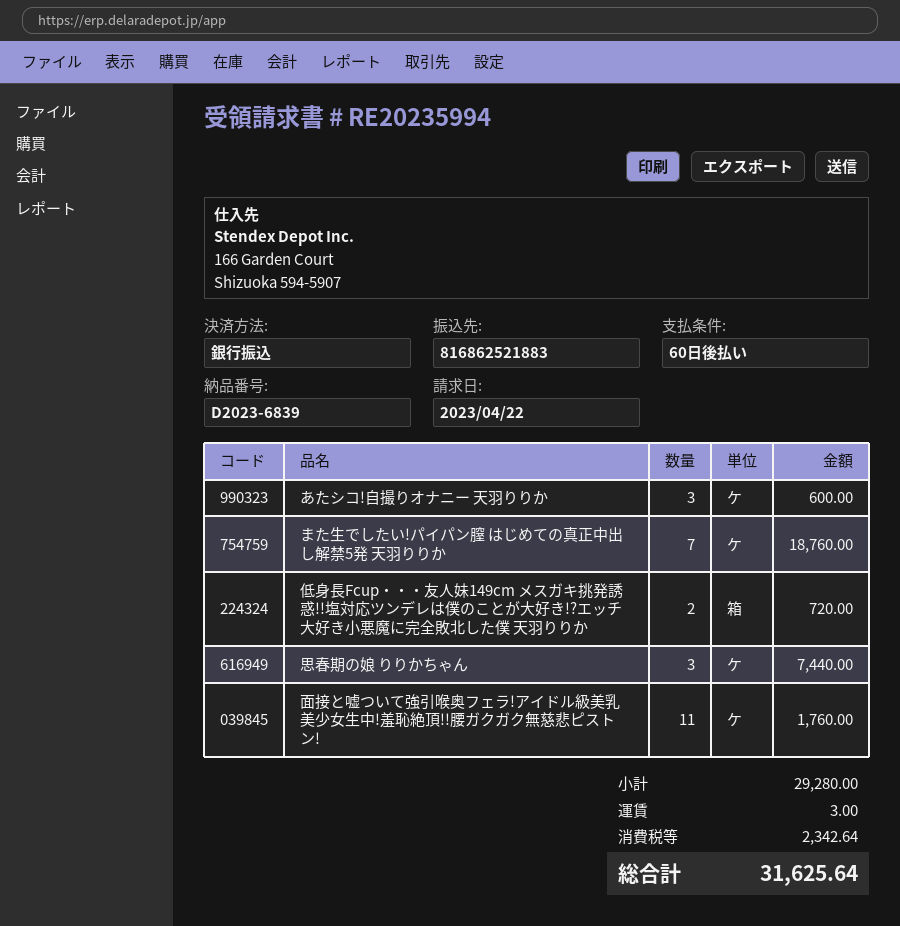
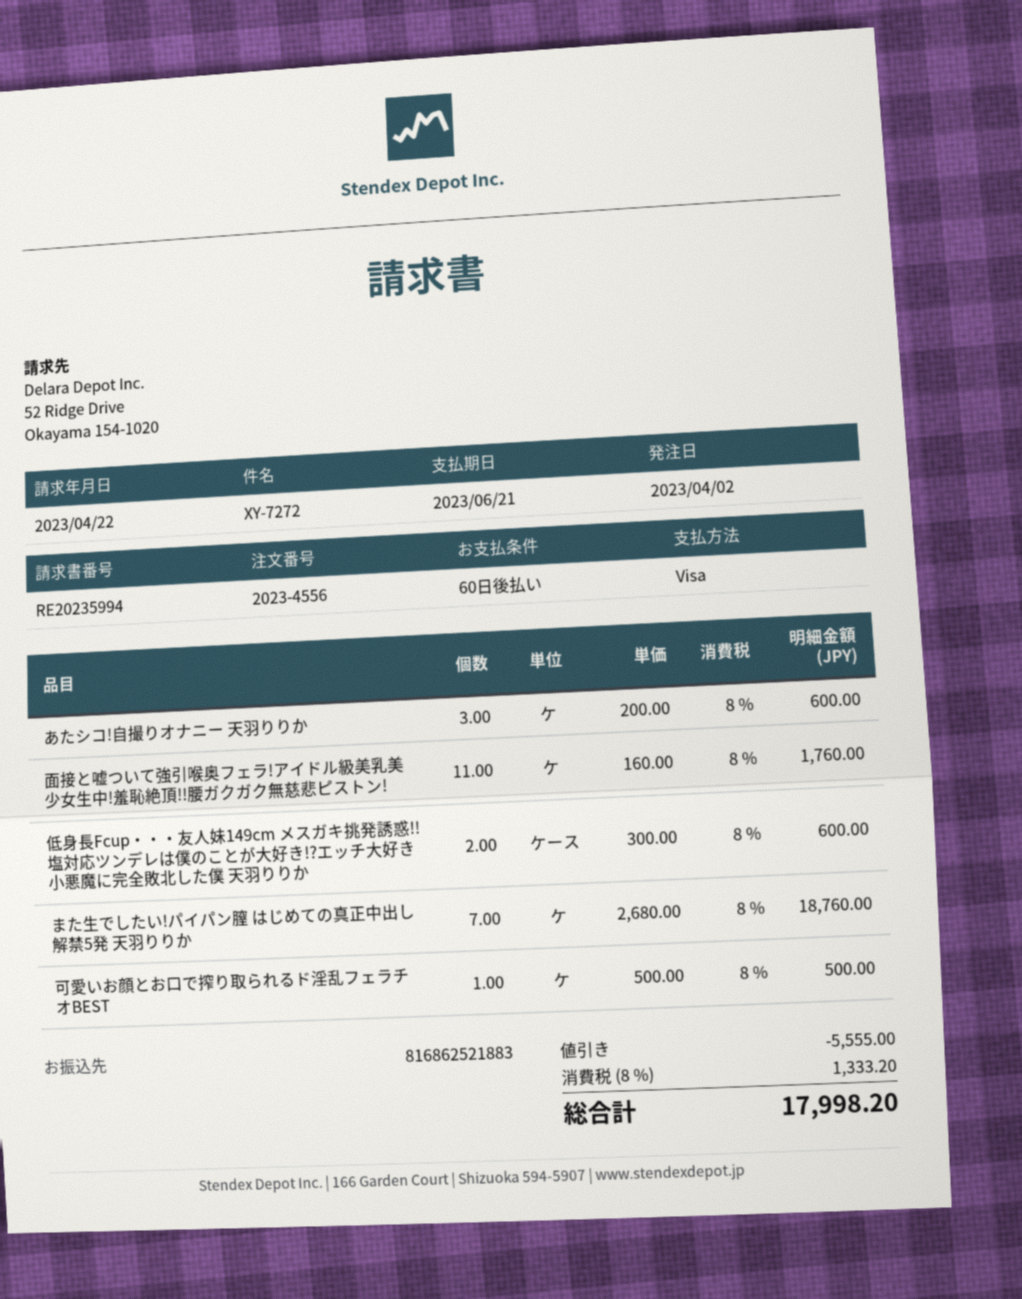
payment method: bank transfer -> Visa
低身長Fcup・・・友人妹149cm メスガキ挑発誘惑!!塩対応ツンデレは僕のことが大好き!?エッチ大好き小悪魔に完全敗北した僕 天羽りりか: 2 for 720.00 -> 2 for 600.00
思春期の娘 りりかちゃん: 3 for 7440.00 -> none
可愛いお顔とお口で搾り取られるド淫乱フェラチオBEST: none -> 1 for 500.00
discount: none -> 5555.00
shipping: 3.00 -> none
tax: 2342.64 -> 1333.20
total: 31625.64 -> 17998.20

